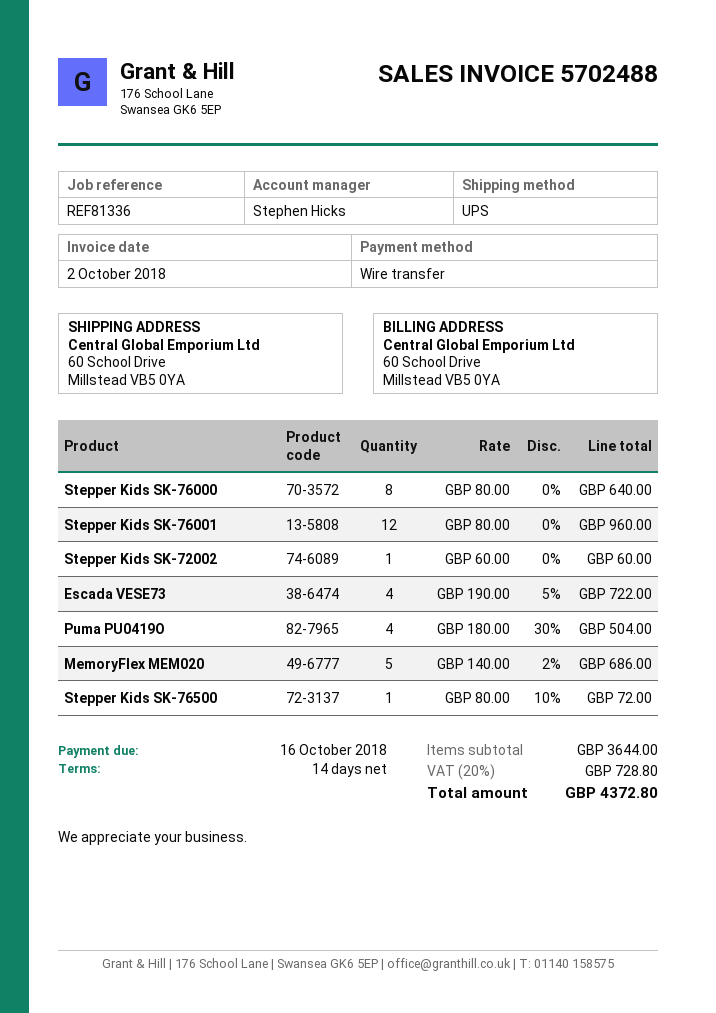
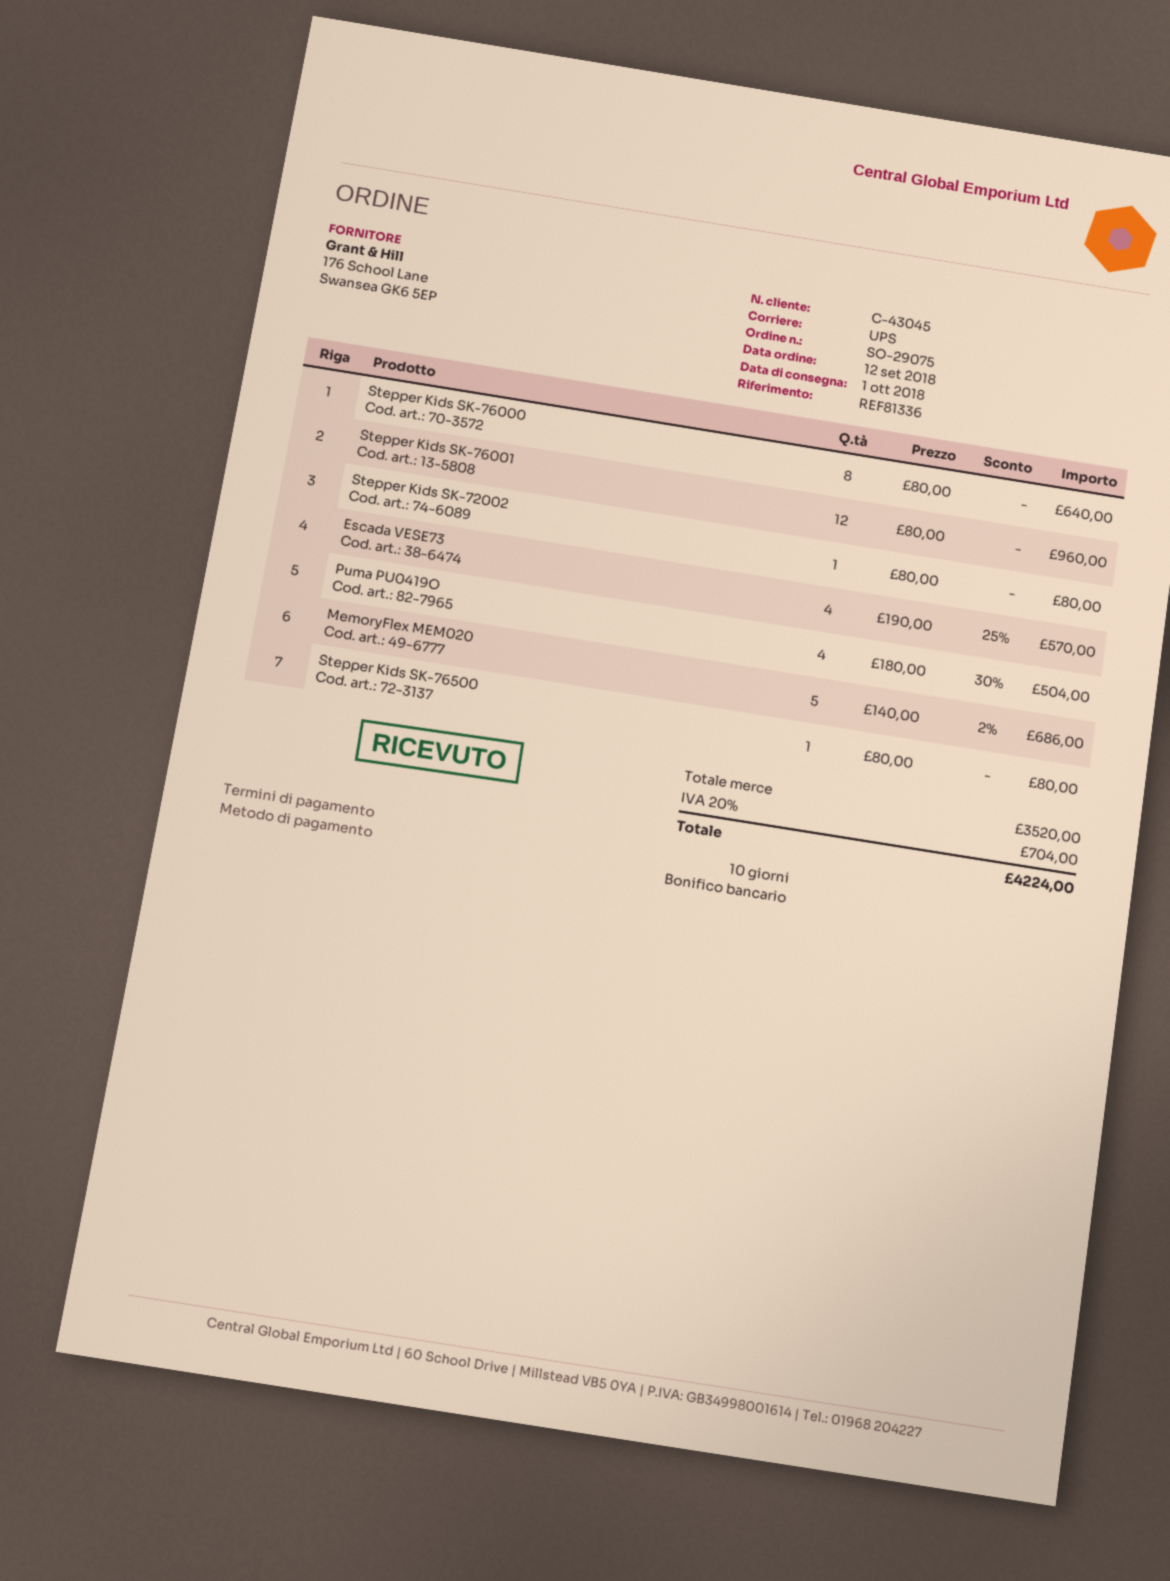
payment terms: 14 days -> 10 days
Stepper Kids SK-72002: 1 x 60.00 = 60.00 -> 1 x 80.00 = 80.00
Escada VESE73: 4 x 190.00 - 5% = 722.00 -> 4 x 190.00 - 25% = 570.00
Stepper Kids SK-76500: 1 x 80.00 - 10% = 72.00 -> 1 x 80.00 = 80.00
subtotal: 3644.00 -> 3520.00
tax: 20% = 728.80 -> 20% = 704.00
total: 4372.80 -> 4224.00

